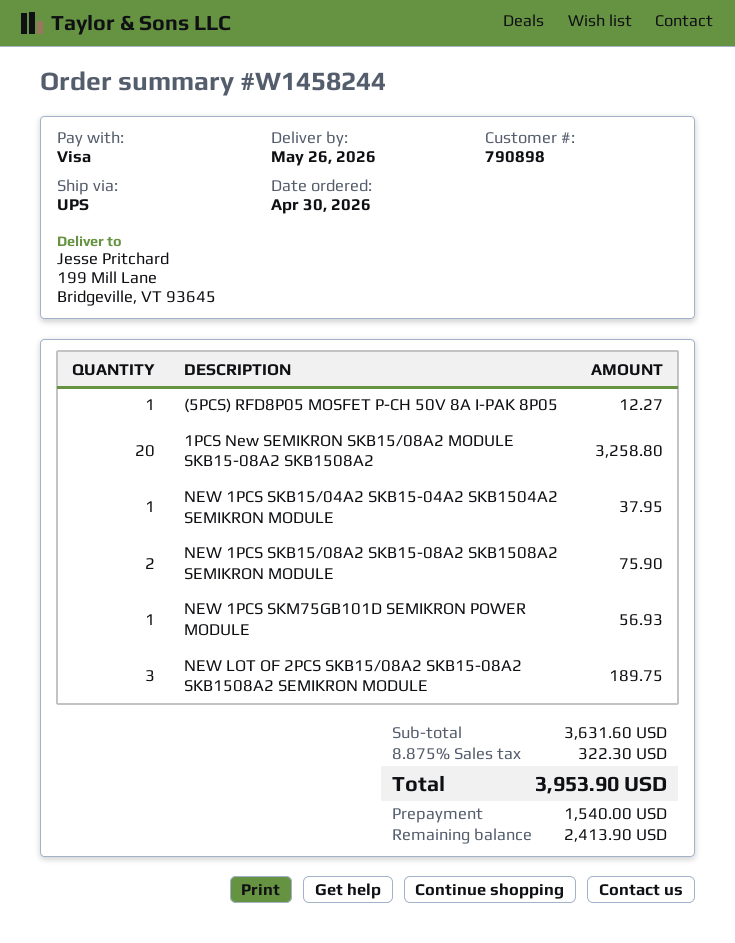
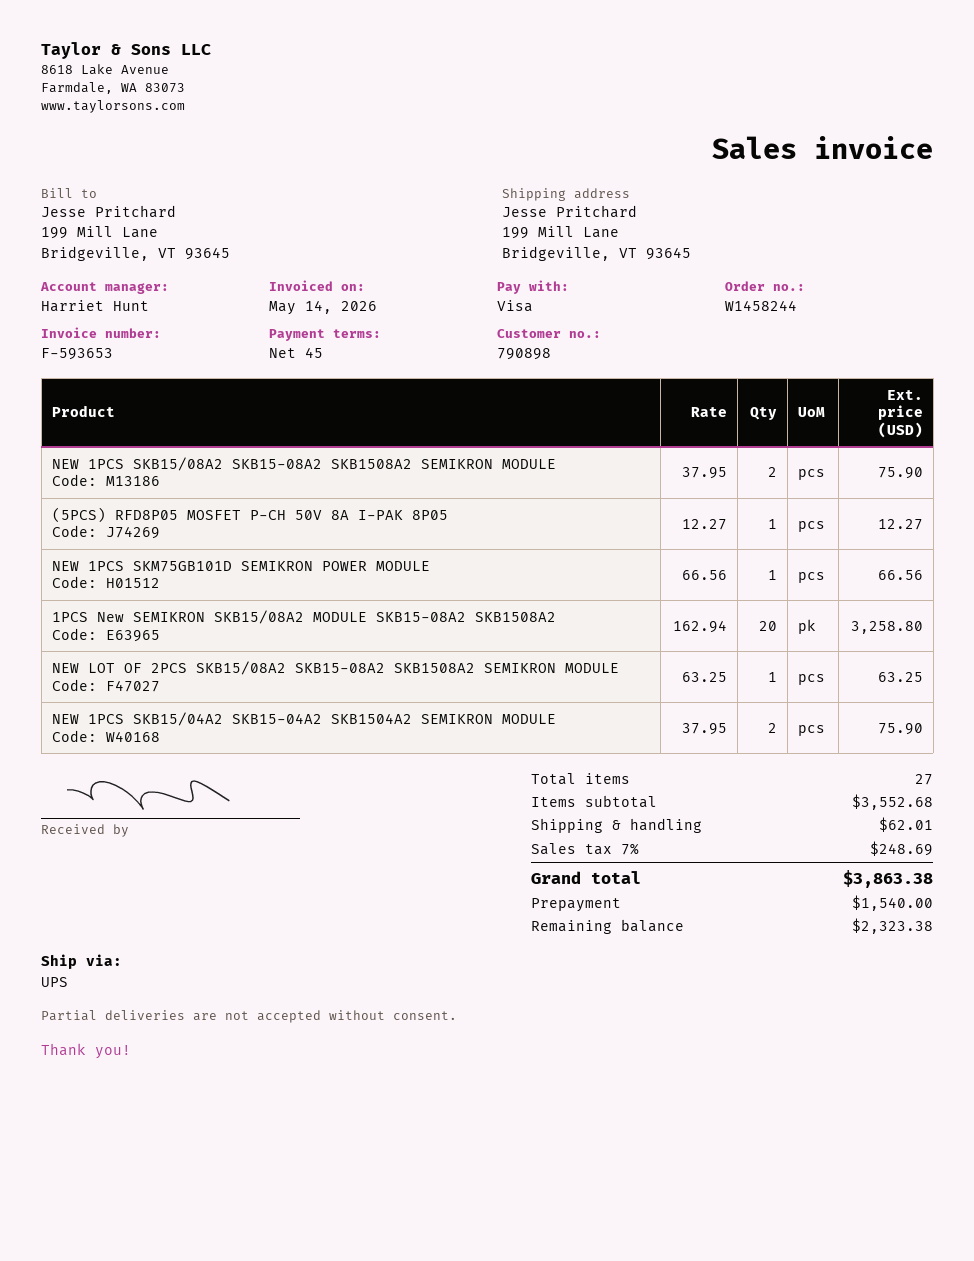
NEW 1PCS SKB15/04A2 SKB15-04A2 SKB1504A2 SEMIKRON MODULE: 1 for 37.95 -> 2 for 75.90
NEW 1PCS SKM75GB101D SEMIKRON POWER MODULE: 1 for 56.93 -> 1 for 66.56
NEW LOT OF 2PCS SKB15/08A2 SKB15-08A2 SKB1508A2 SEMIKRON MODULE: 3 for 189.75 -> 1 for 63.25
subtotal: 3631.60 -> 3552.68
shipping: none -> 62.01
tax: 8.875% = 322.30 -> 7% = 248.69
total: 3953.90 -> 3863.38
balance: 2413.90 -> 2323.38

